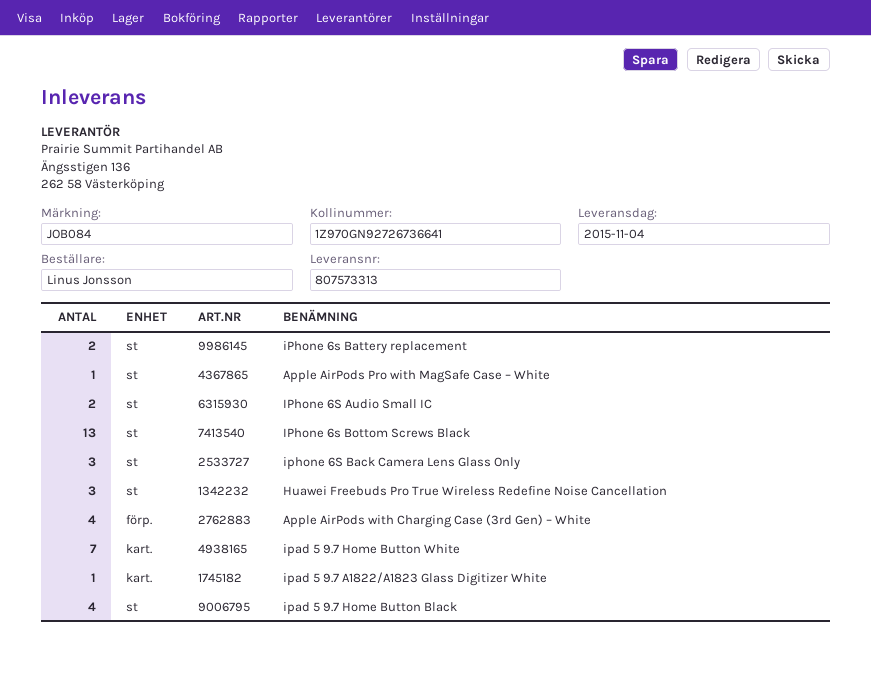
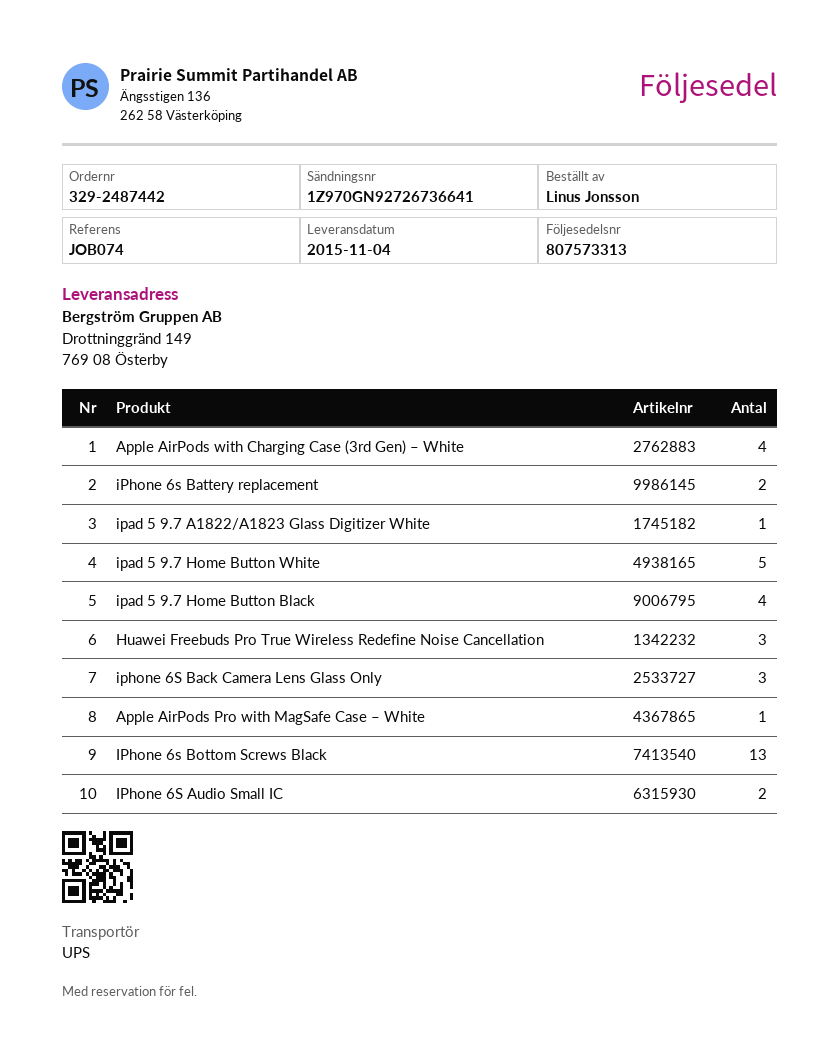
reference: JOB084 -> JOB074
ipad 5 9.7 Home Button White: 7 -> 5

